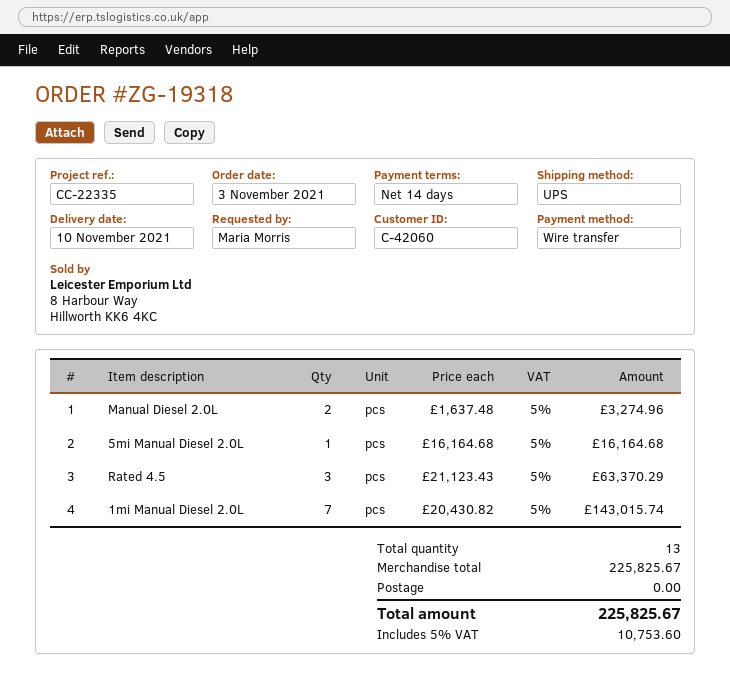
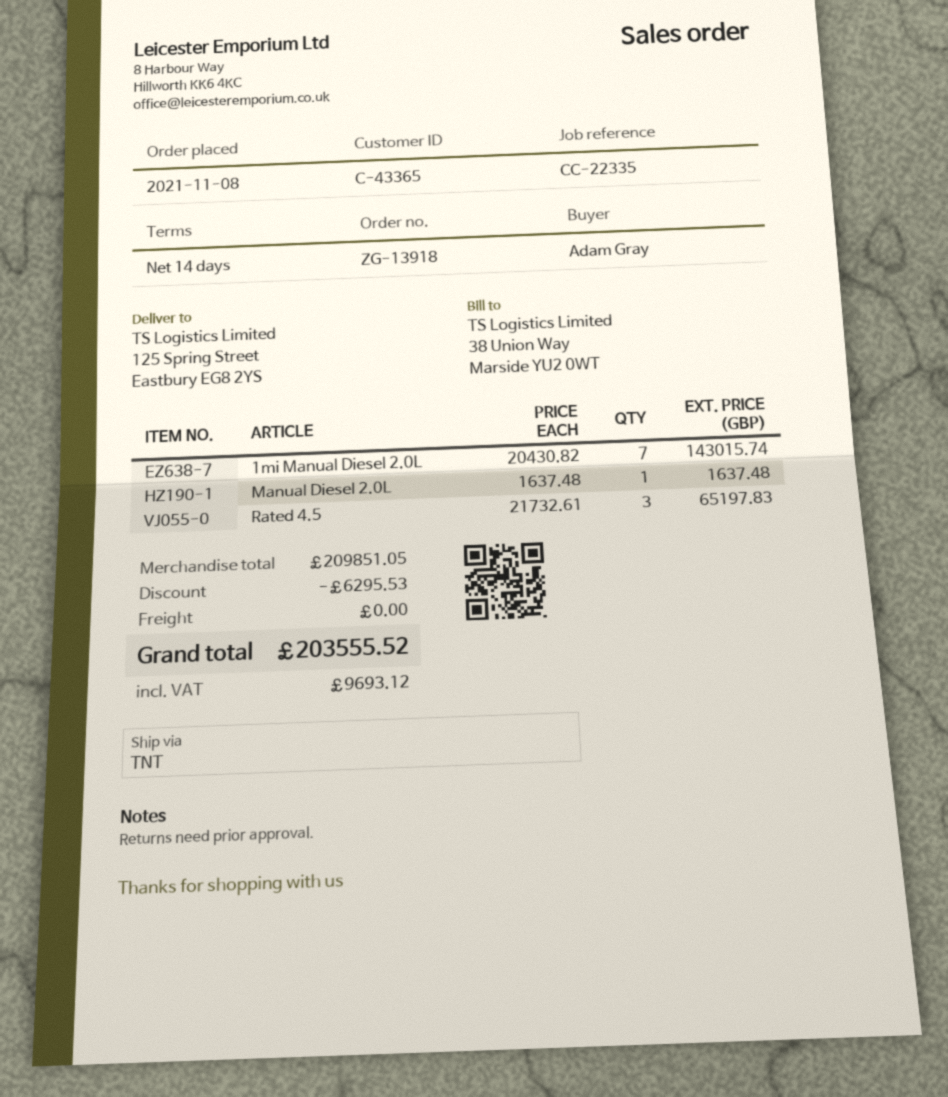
order number: ZG-19318 -> ZG-13918
order date: 2021-11-03 -> 2021-11-08
customer number: C-42060 -> C-43365
ordered by: Maria Morris -> Adam Gray
shipping method: UPS -> TNT
Manual Diesel 2.0L: 2 x 1637.48 = 3274.96 -> 1 x 1637.48 = 1637.48
5mi Manual Diesel 2.0L: 1 x 16164.68 = 16164.68 -> none
Rated 4.5: 3 x 21123.43 = 63370.29 -> 3 x 21732.61 = 65197.83
subtotal: 225825.67 -> 209851.05
discount: none -> 6295.53
tax: 10753.60 -> 9693.12
total: 225825.67 -> 203555.52

